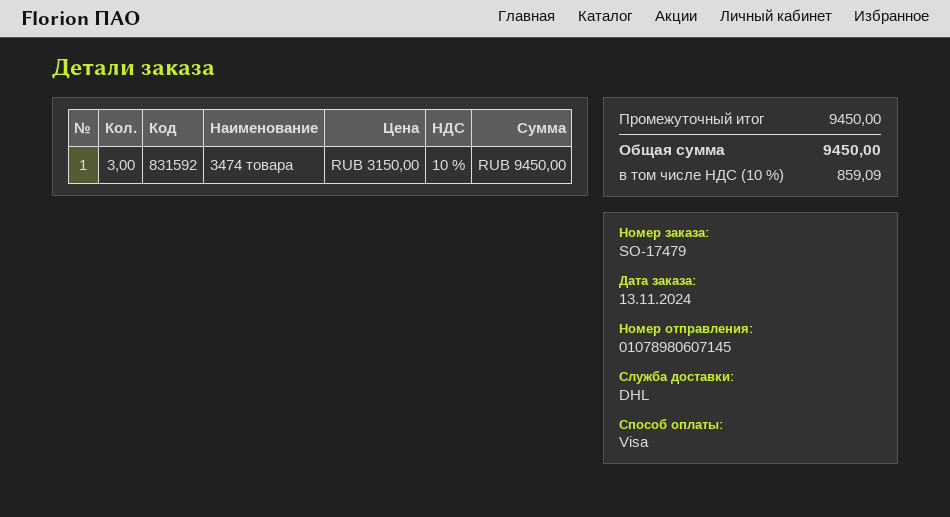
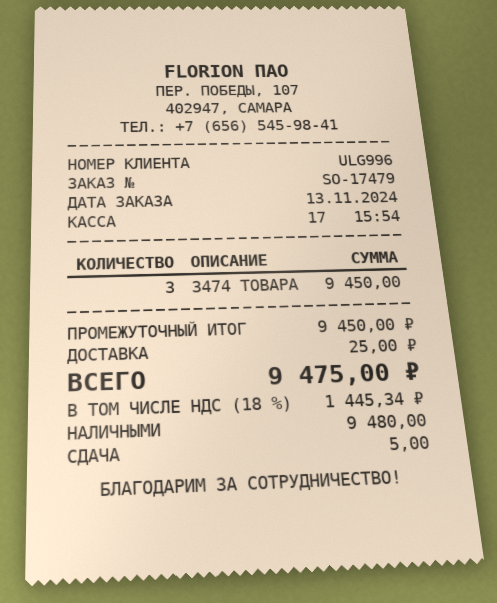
payment method: Visa -> cash
shipping: none -> 25.00
tax: 10% = 859.09 -> 18% = 1445.34
total: 9450.00 -> 9475.00

